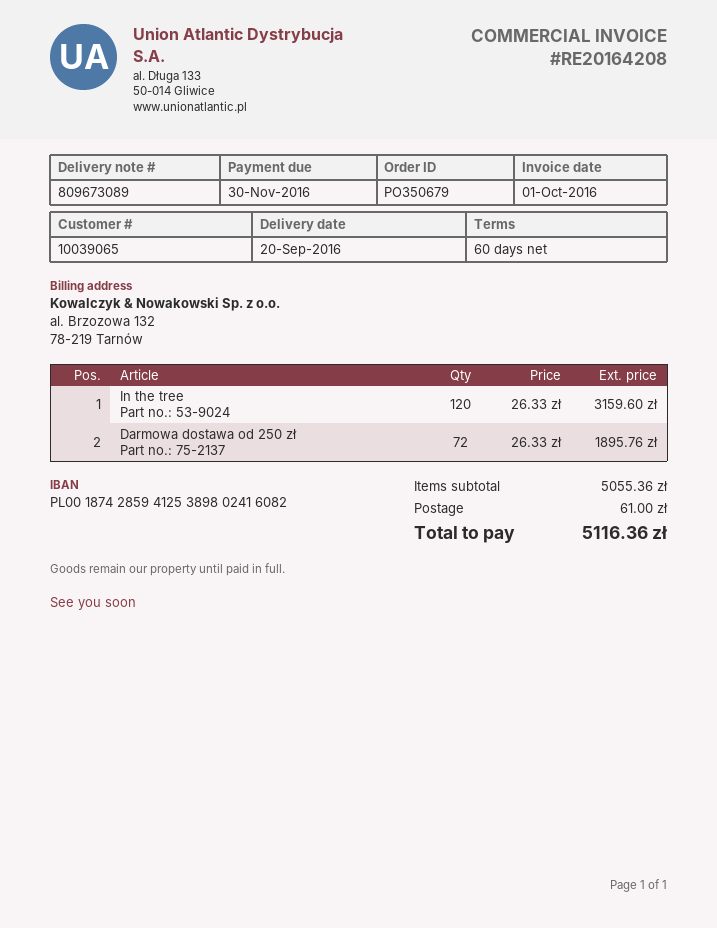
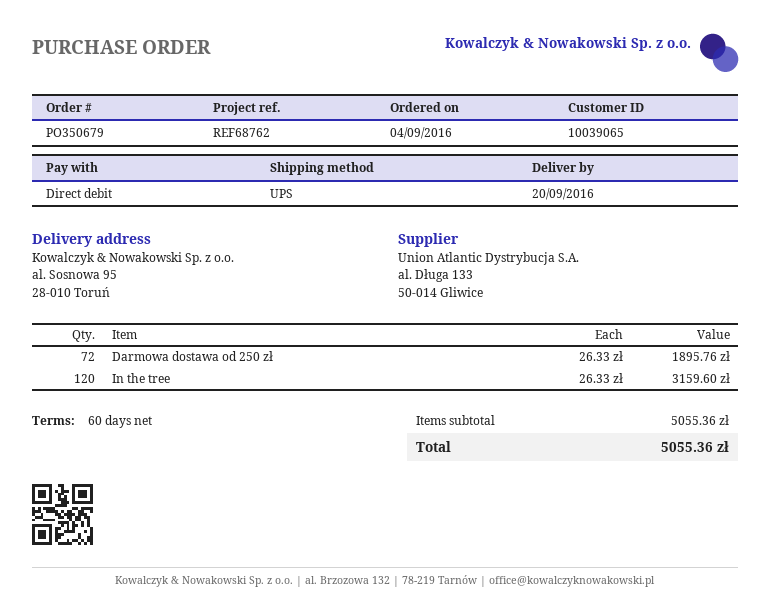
shipping: 61.00 -> none
total: 5116.36 -> 5055.36

